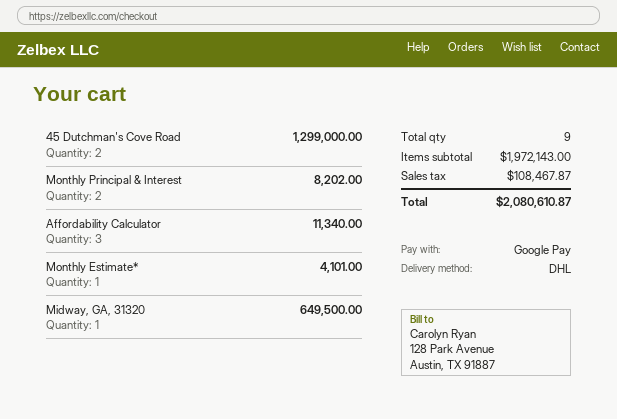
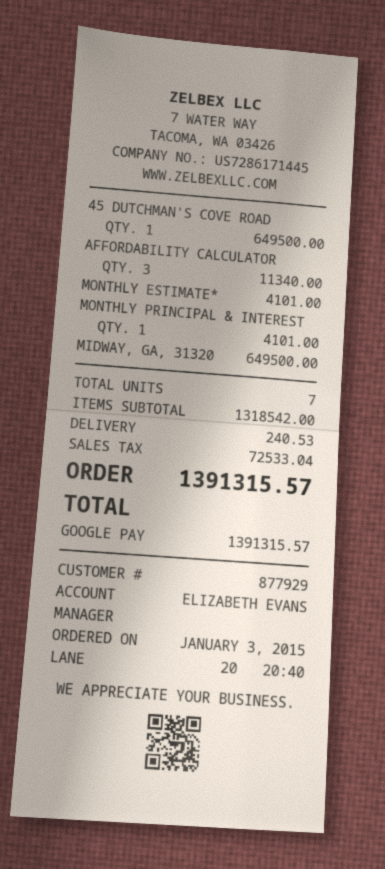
45 Dutchman's Cove Road: 2 for 1299000.00 -> 1 for 649500.00
Monthly Principal & Interest: 2 for 8202.00 -> 1 for 4101.00
total quantity: 9 -> 7
subtotal: 1972143.00 -> 1318542.00
shipping: none -> 240.53
tax: 108467.87 -> 72533.04
total: 2080610.87 -> 1391315.57

